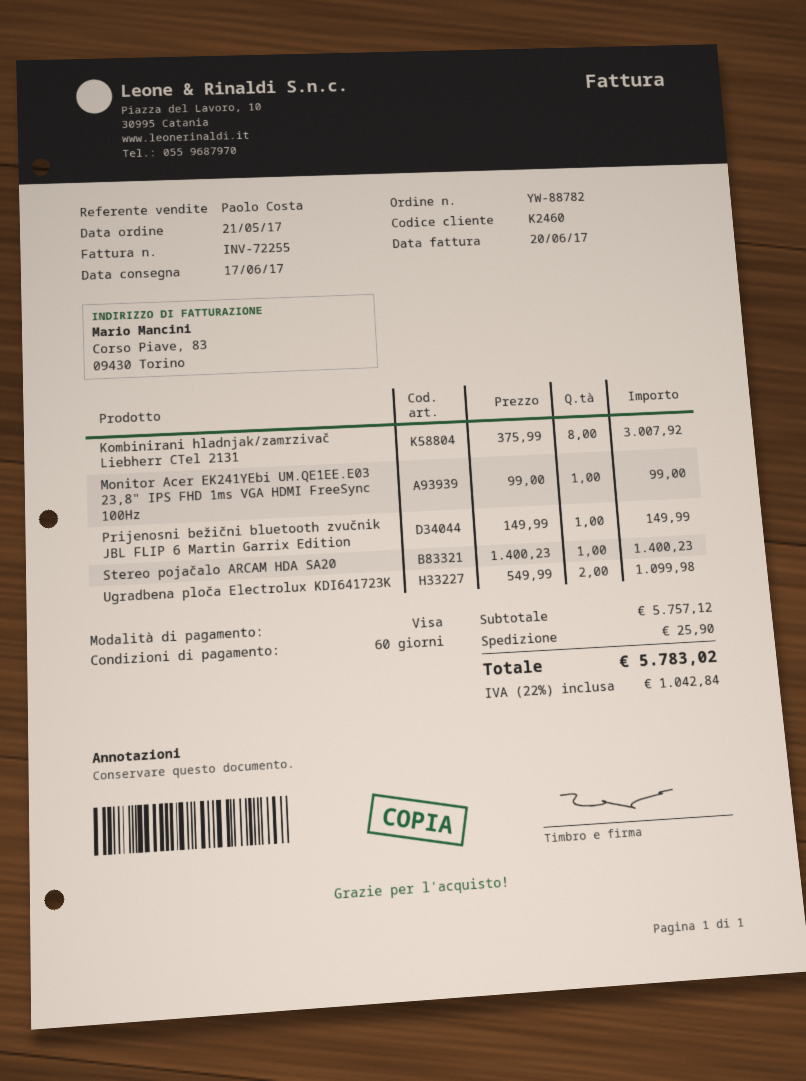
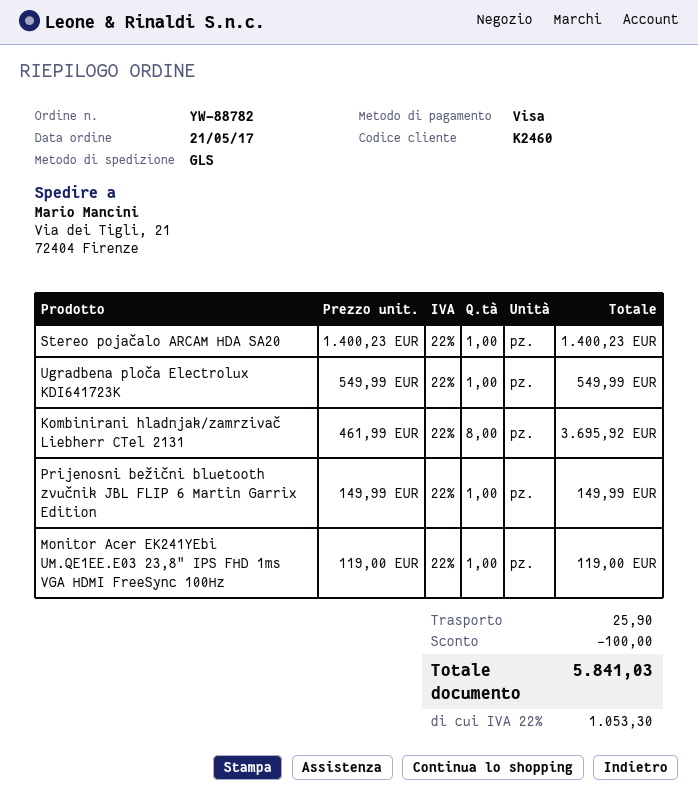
Kombinirani hladnjak/zamrzivač Liebherr CTel 2131: 8 x 375.99 = 3007.92 -> 8 x 461.99 = 3695.92
Monitor Acer EK241YEbi UM.QE1EE.E03 23,8" IPS FHD 1ms VGA HDMI FreeSync 100Hz: 1 x 99.00 = 99.00 -> 1 x 119.00 = 119.00
Ugradbena ploča Electrolux KDI641723K: 2 x 549.99 = 1099.98 -> 1 x 549.99 = 549.99
discount: none -> 100.00
tax: 22% = 1042.84 -> 22% = 1053.30
total: 5783.02 -> 5841.03

